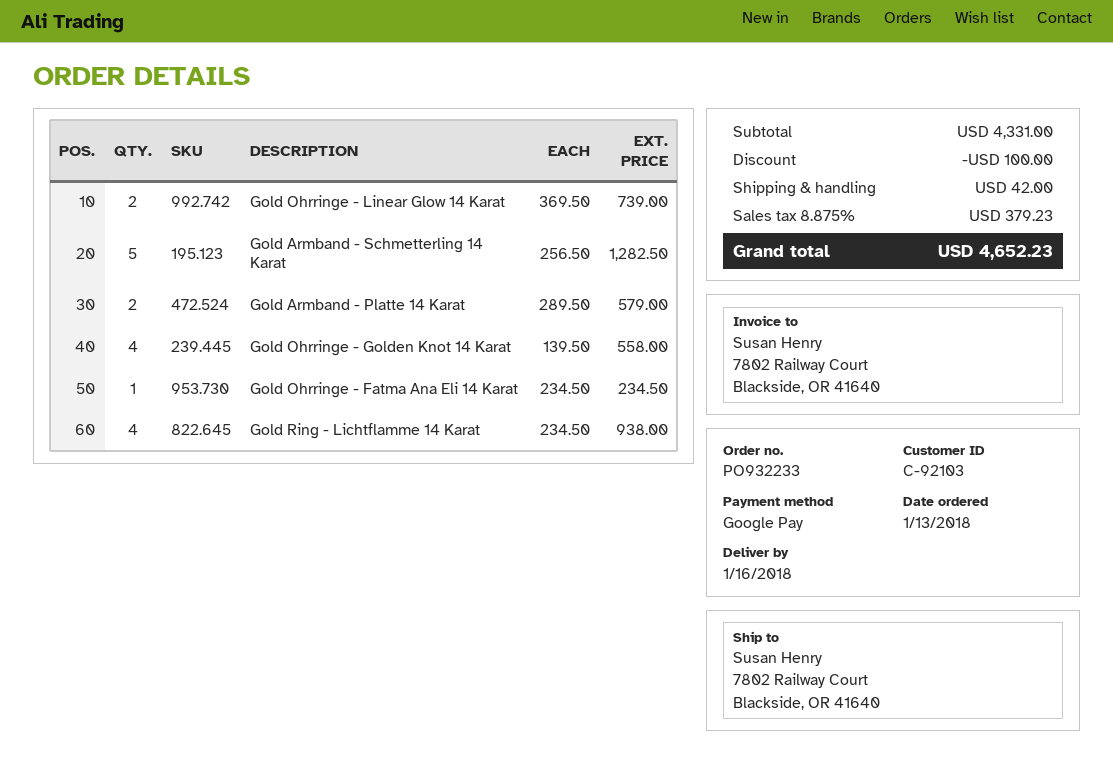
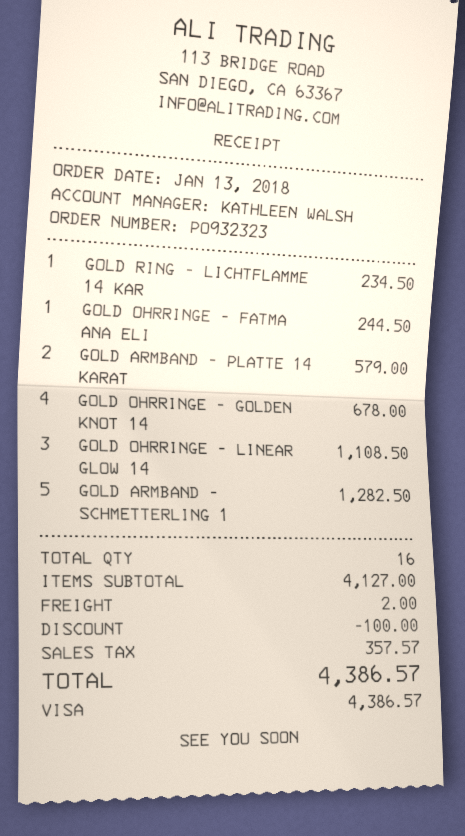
order number: PO932233 -> PO932323
payment method: Google Pay -> Visa
Gold Ohrringe - Linear Glow 14 Karat: 2 for 739.00 -> 3 for 1108.50
Gold Ohrringe - Golden Knot 14 Karat: 4 for 558.00 -> 4 for 678.00
Gold Ohrringe - Fatma Ana Eli 14 Karat: 1 for 234.50 -> 1 for 244.50
Gold Ring - Lichtflamme 14 Karat: 4 for 938.00 -> 1 for 234.50
subtotal: 4331.00 -> 4127.00
shipping: 42.00 -> 2.00
tax: 379.23 -> 357.57
total: 4652.23 -> 4386.57

